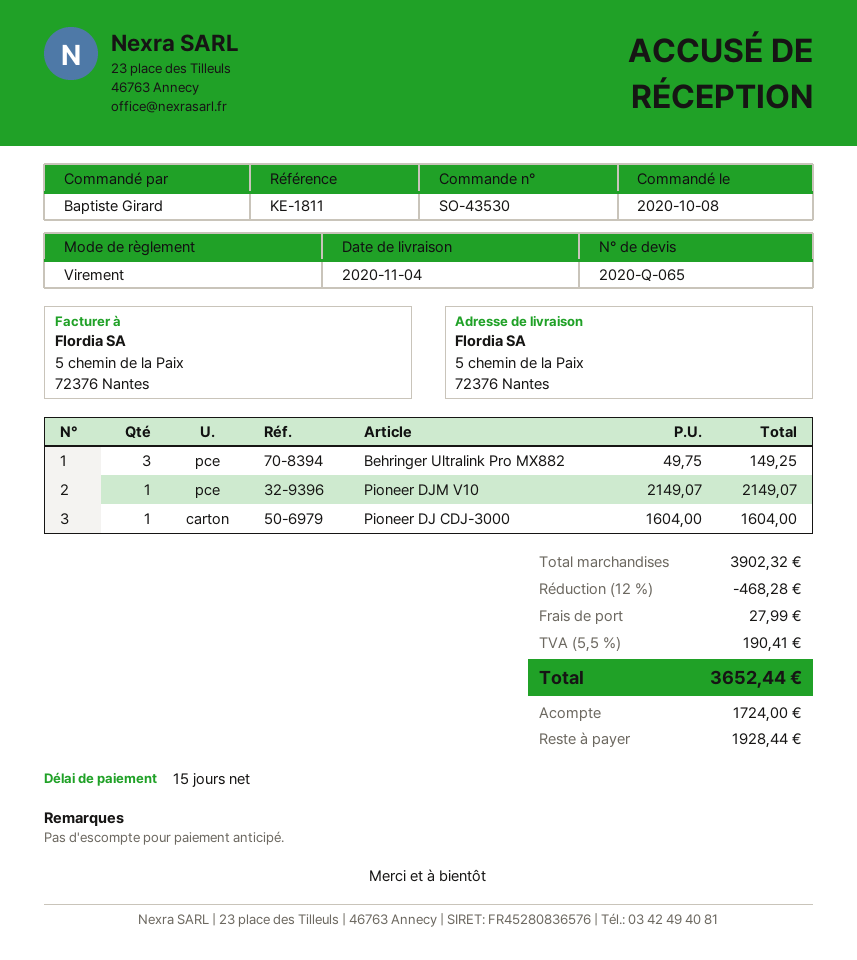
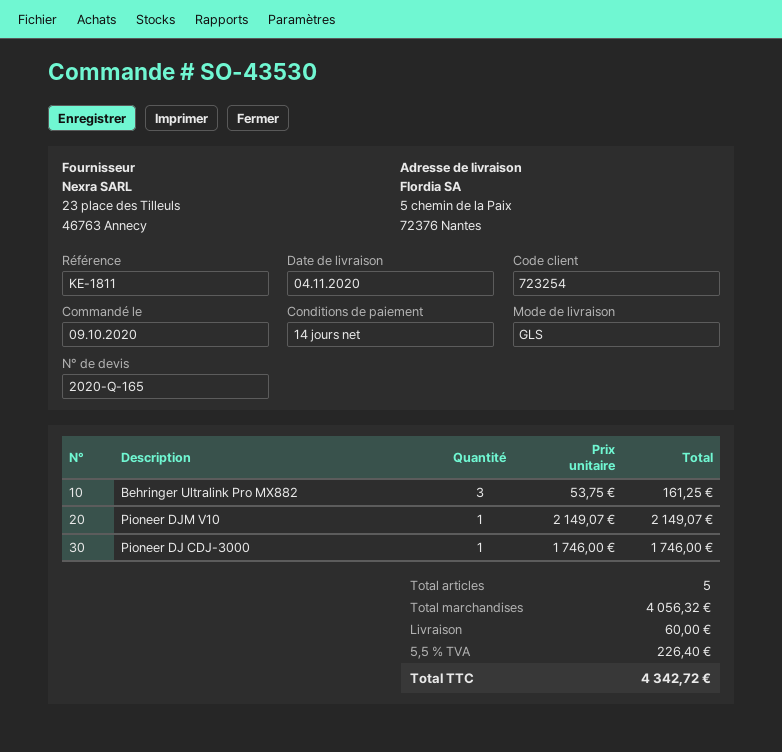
quote number: 2020-Q-065 -> 2020-Q-165
order date: 2020-10-08 -> 2020-10-09
payment terms: 15 days -> 14 days
Behringer Ultralink Pro MX882: 3 x 49.75 = 149.25 -> 3 x 53.75 = 161.25
Pioneer DJ CDJ-3000: 1 x 1604.00 = 1604.00 -> 1 x 1746.00 = 1746.00
subtotal: 3902.32 -> 4056.32
discount: 12% = 468.28 -> none
shipping: 27.99 -> 60.00
tax: 5.5% = 190.41 -> 5.5% = 226.40
total: 3652.44 -> 4342.72

